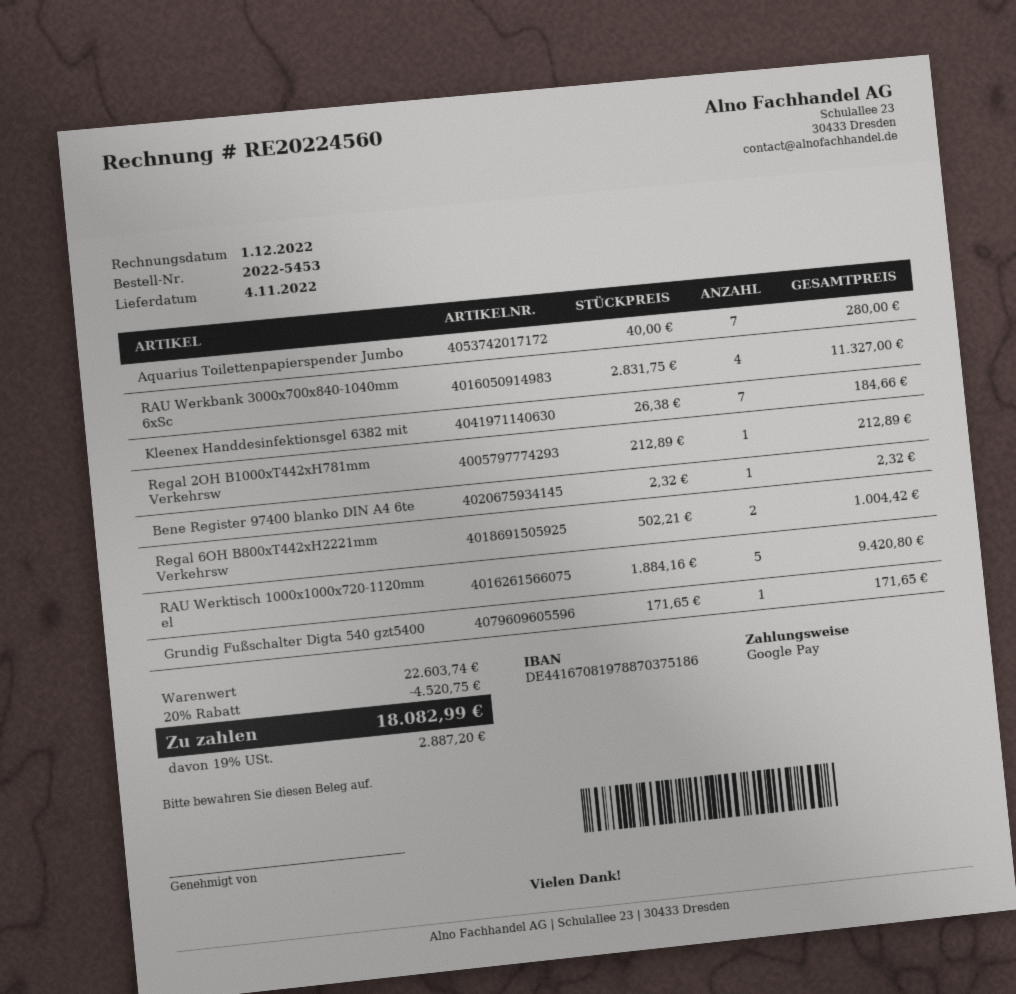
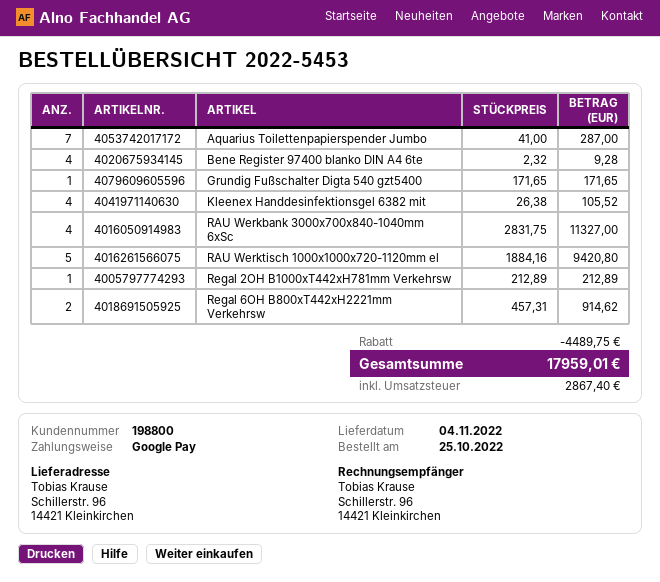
Aquarius Toilettenpapierspender Jumbo: 7 x 40.00 = 280.00 -> 7 x 41.00 = 287.00
Kleenex Handdesinfektionsgel 6382 mit: 7 x 26.38 = 184.66 -> 4 x 26.38 = 105.52
Bene Register 97400 blanko DIN A4 6te: 1 x 2.32 = 2.32 -> 4 x 2.32 = 9.28
Regal 6OH B800xT442xH2221mm Verkehrsw: 2 x 502.21 = 1004.42 -> 2 x 457.31 = 914.62
discount: 4520.75 -> 4489.75
tax: 2887.20 -> 2867.40
total: 18082.99 -> 17959.01

